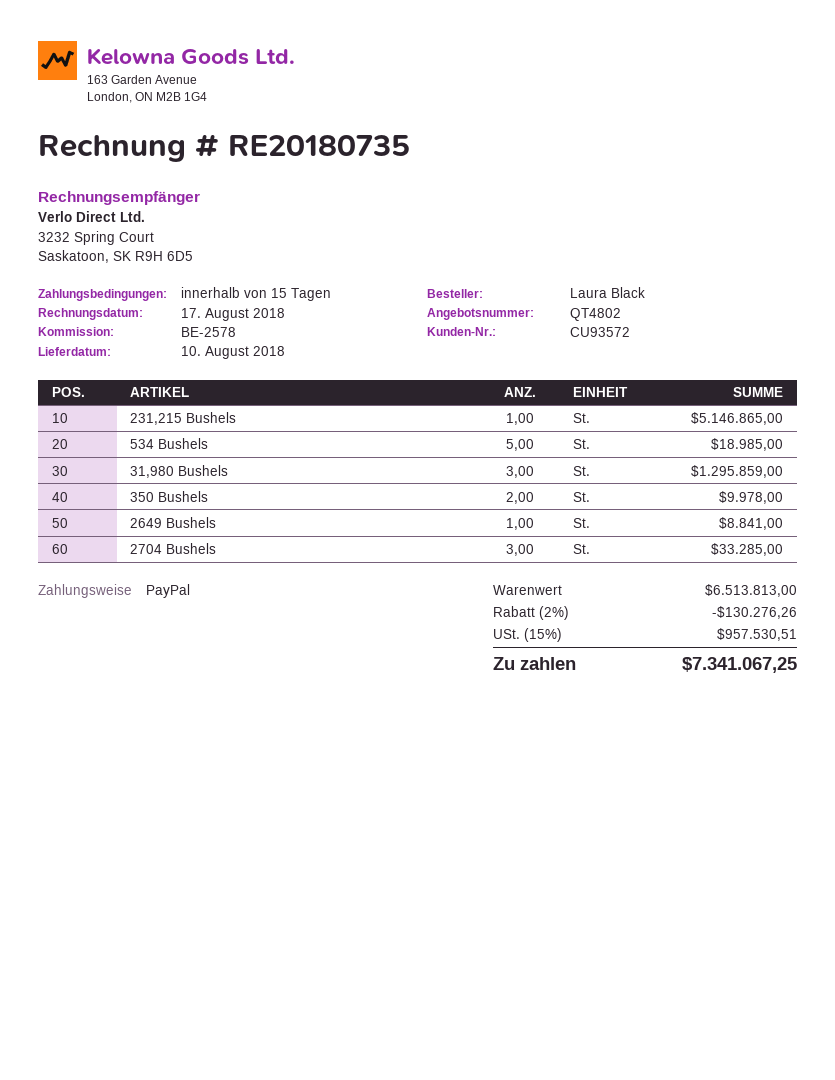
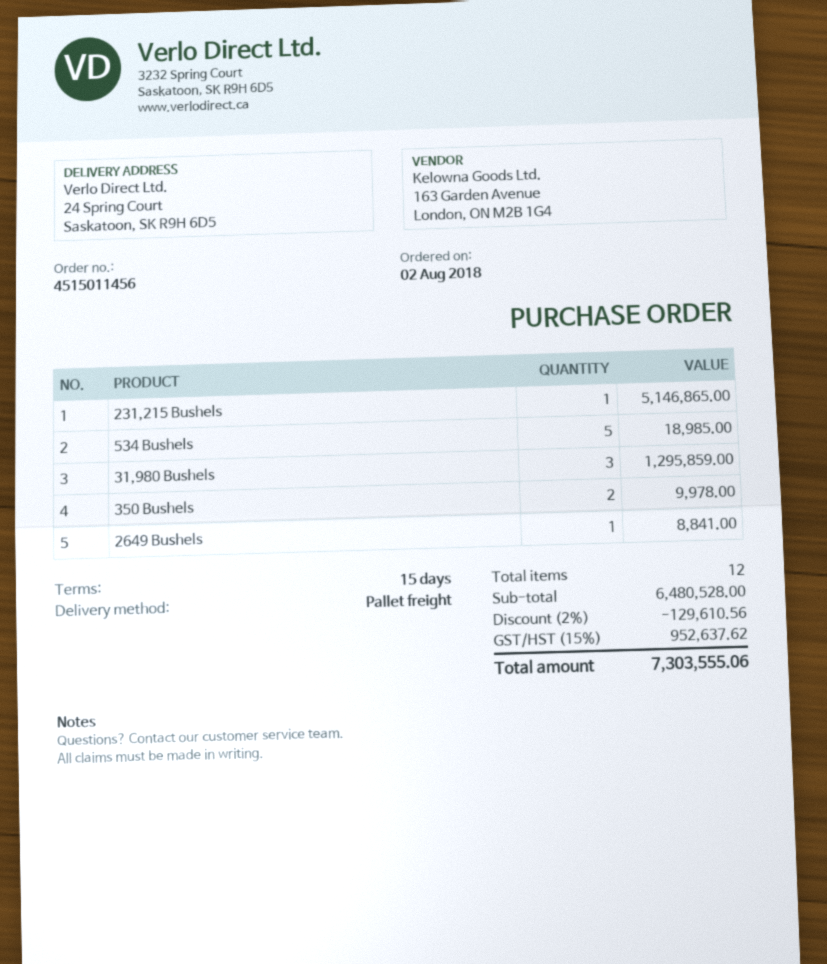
2704 Bushels: 3 for 33285.00 -> none
subtotal: 6513813.00 -> 6480528.00
discount: 2% = 130276.26 -> 2% = 129610.56
tax: 15% = 957530.51 -> 15% = 952637.62
total: 7341067.25 -> 7303555.06

